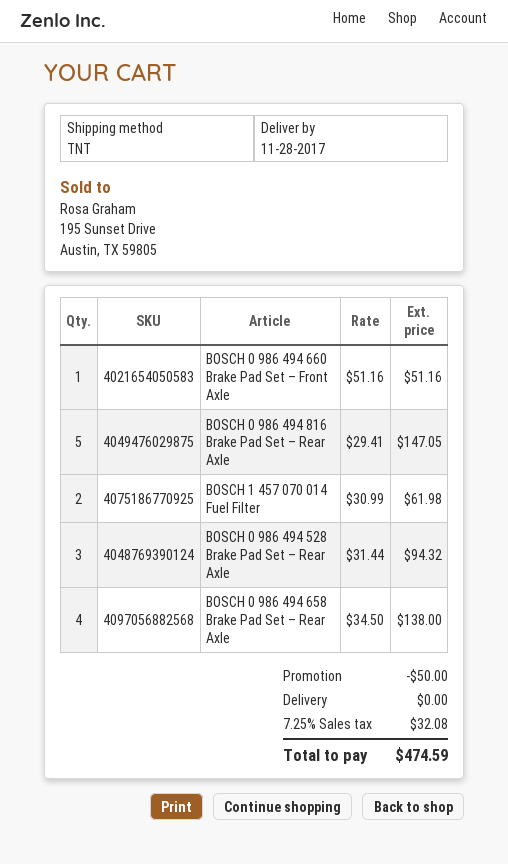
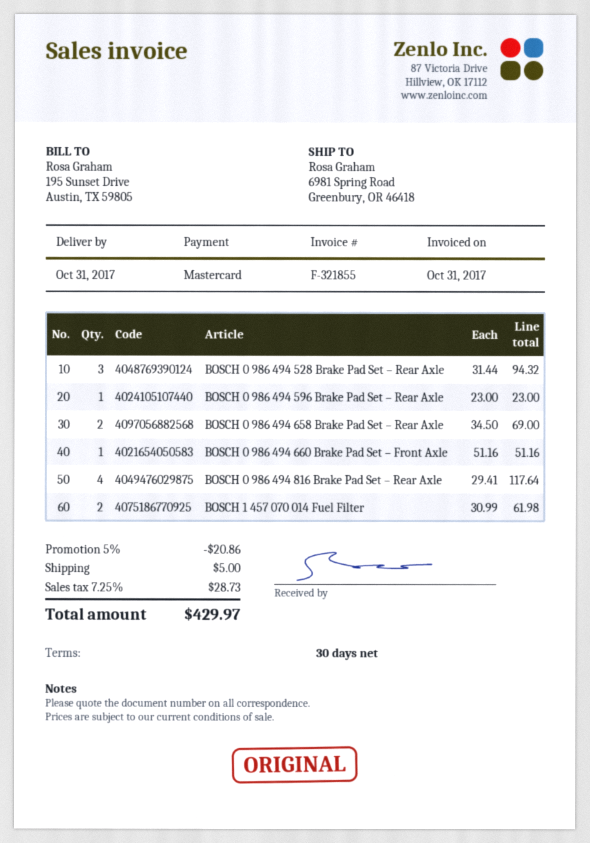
delivery date: 2017-11-28 -> 2017-10-31
BOSCH 0 986 494 816 Brake Pad Set – Rear Axle: 5 x 29.41 = 147.05 -> 4 x 29.41 = 117.64
BOSCH 0 986 494 658 Brake Pad Set – Rear Axle: 4 x 34.50 = 138.00 -> 2 x 34.50 = 69.00
BOSCH 0 986 494 596 Brake Pad Set – Rear Axle: none -> 1 x 23.00 = 23.00
discount: 50.00 -> 20.86
shipping: 0.00 -> 5.00
tax: 7.25% = 32.08 -> 7.25% = 28.73
total: 474.59 -> 429.97

